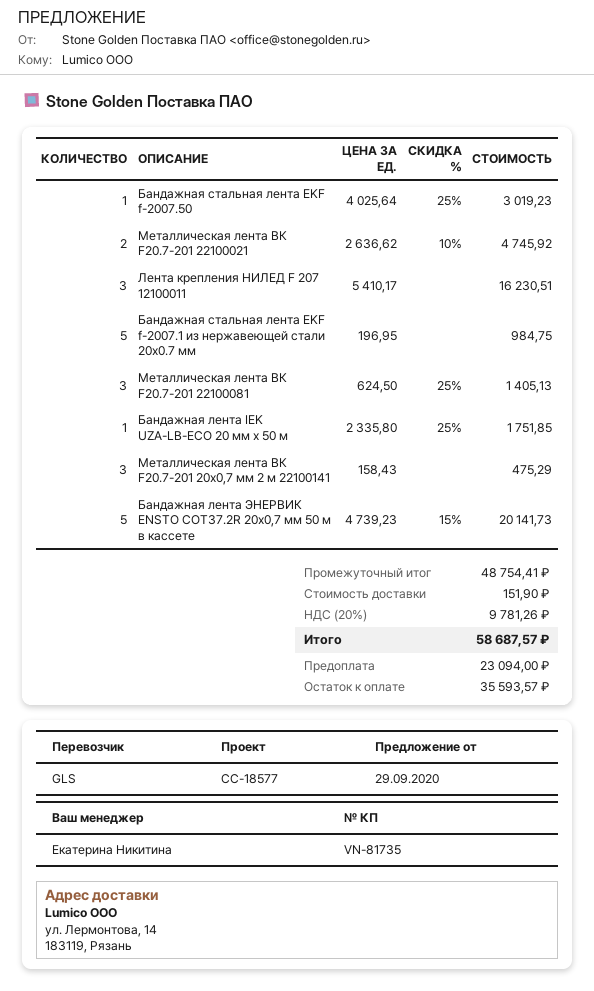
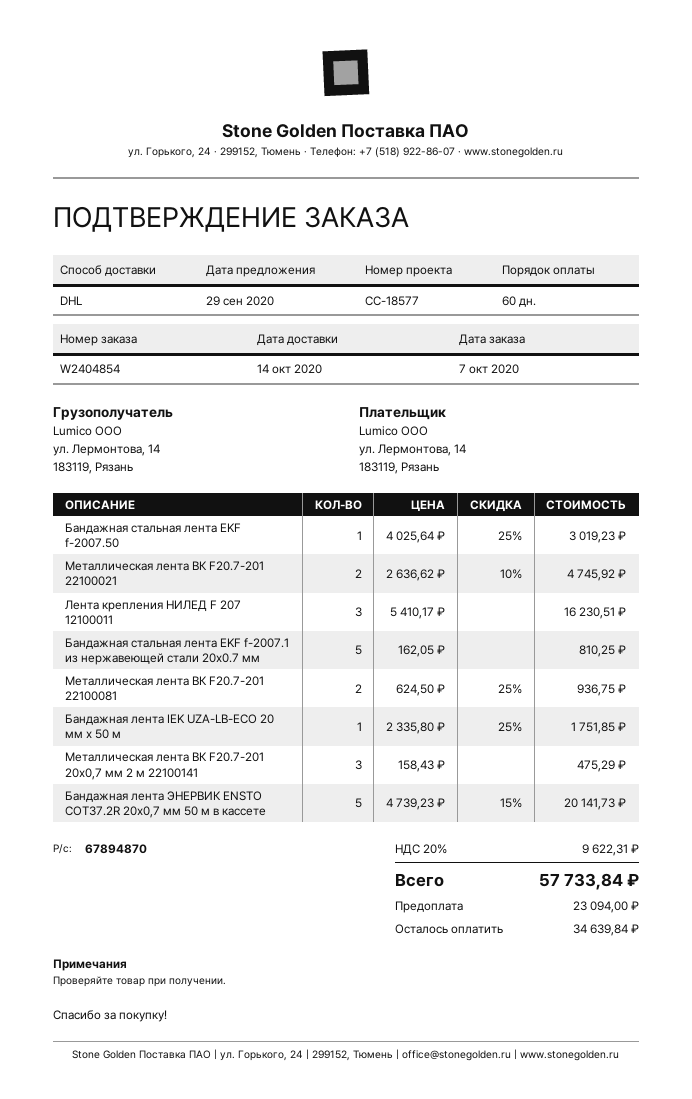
shipping method: GLS -> DHL
Бандажная стальная лента EKF f-2007.1 из нержавеющей стали 20х0.7 мм: 5 x 196.95 = 984.75 -> 5 x 162.05 = 810.25
Металлическая лента ВК F20.7-201 22100081: 3 x 624.50 - 25% = 1405.13 -> 2 x 624.50 - 25% = 936.75
shipping: 151.90 -> none
tax: 20% = 9781.26 -> 20% = 9622.31
total: 58687.57 -> 57733.84
balance: 35593.57 -> 34639.84

